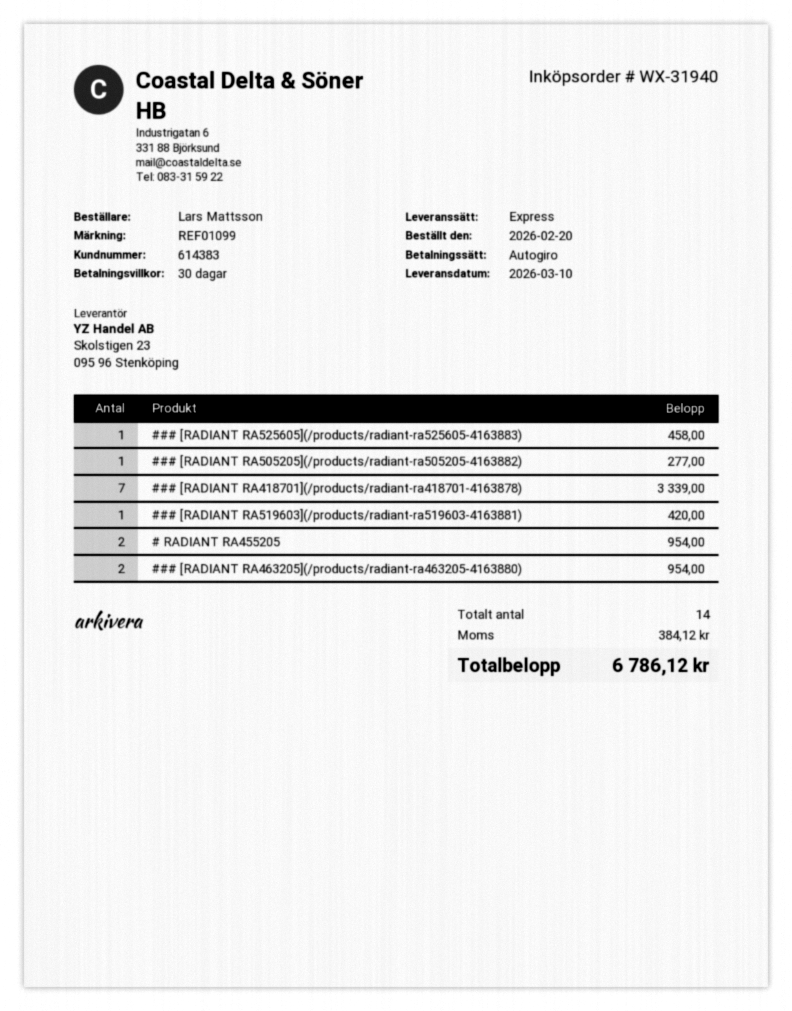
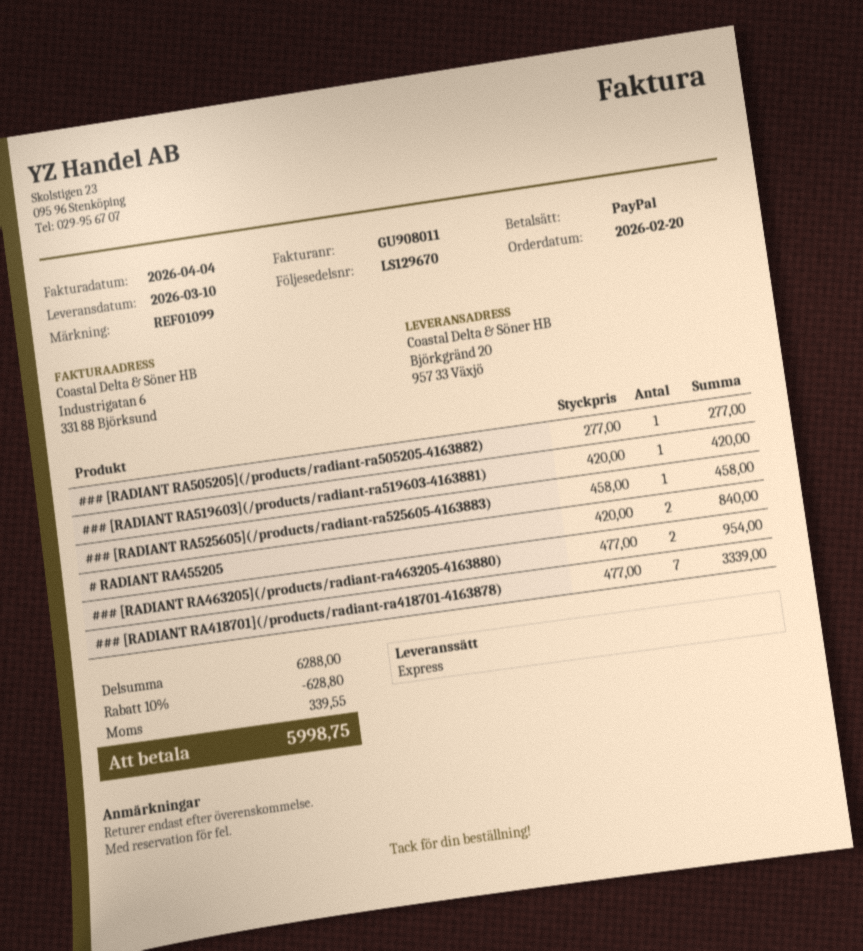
payment method: direct debit -> PayPal
# RADIANT RA455205: 2 for 954.00 -> 2 for 840.00
discount: none -> 10% = 628.80
tax: 384.12 -> 339.55
total: 6786.12 -> 5998.75

